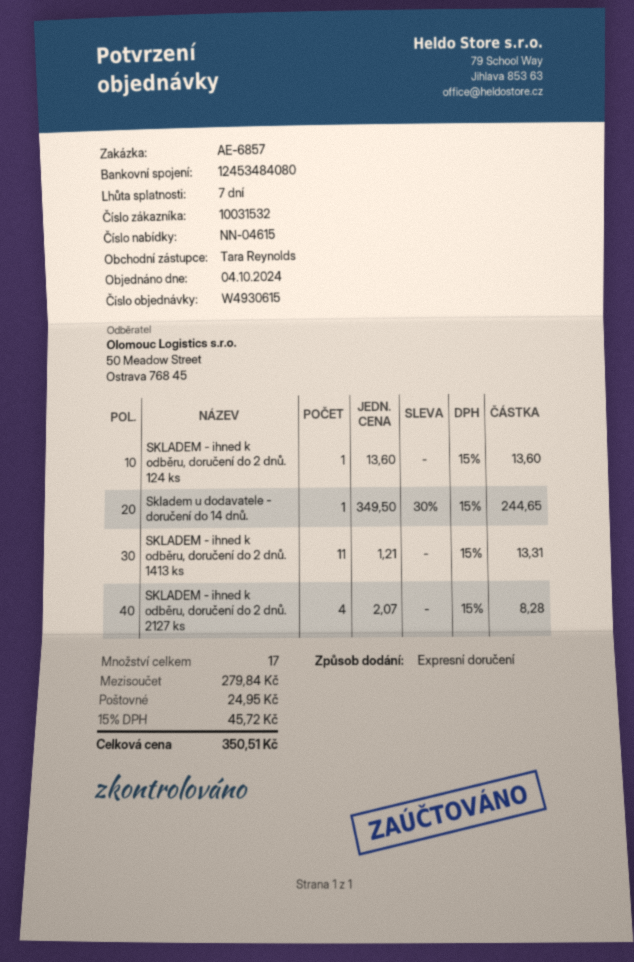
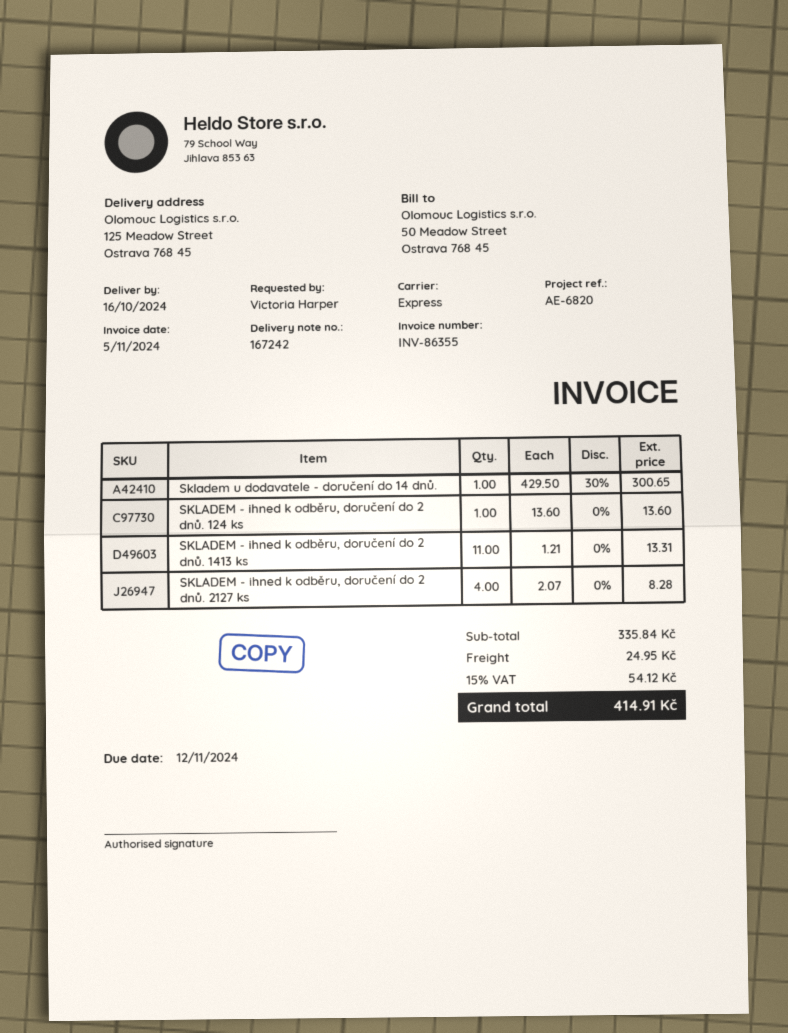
reference: AE-6857 -> AE-6820
Skladem u dodavatele - doručení do 14 dnů.: 1 x 349.50 - 30% = 244.65 -> 1 x 429.50 - 30% = 300.65
subtotal: 279.84 -> 335.84
tax: 15% = 45.72 -> 15% = 54.12
total: 350.51 -> 414.91

